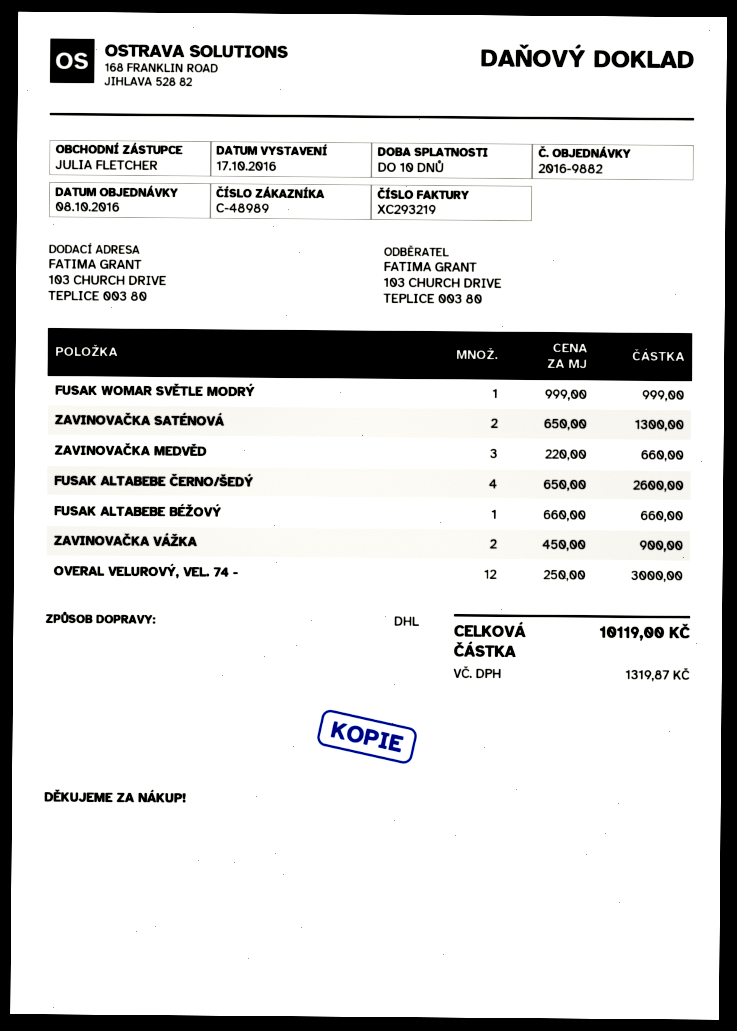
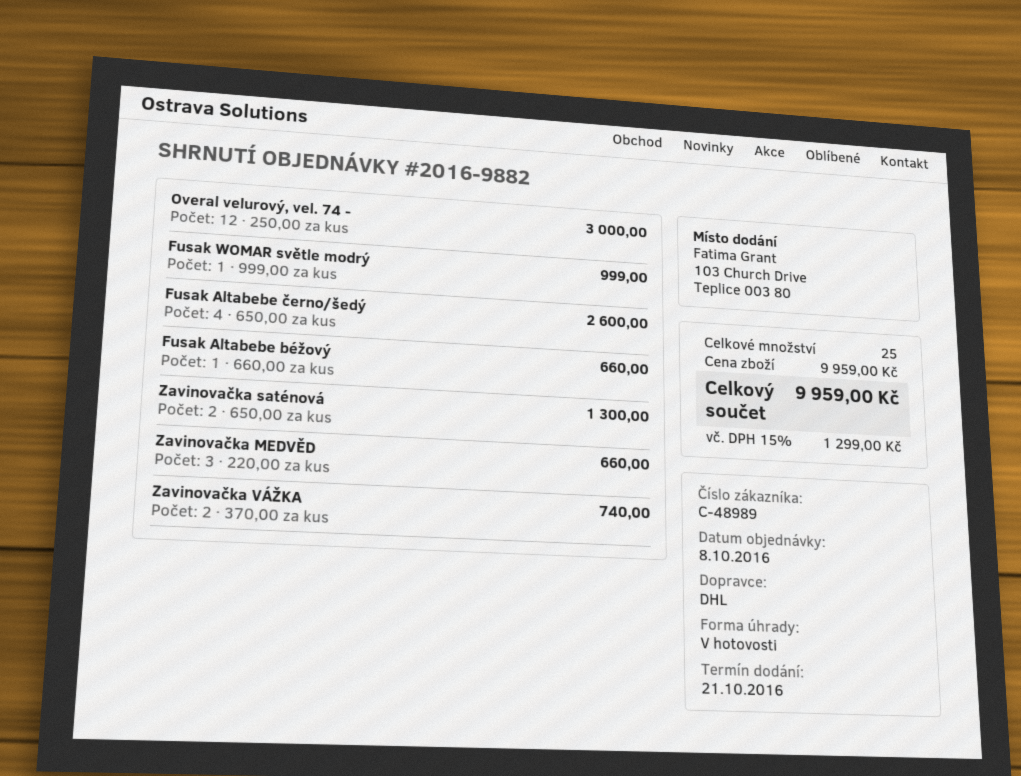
ZAVINOVAČKA VÁŽKA: 2 x 450.00 = 900.00 -> 2 x 370.00 = 740.00
tax: 1319.87 -> 1299.00
total: 10119.00 -> 9959.00

